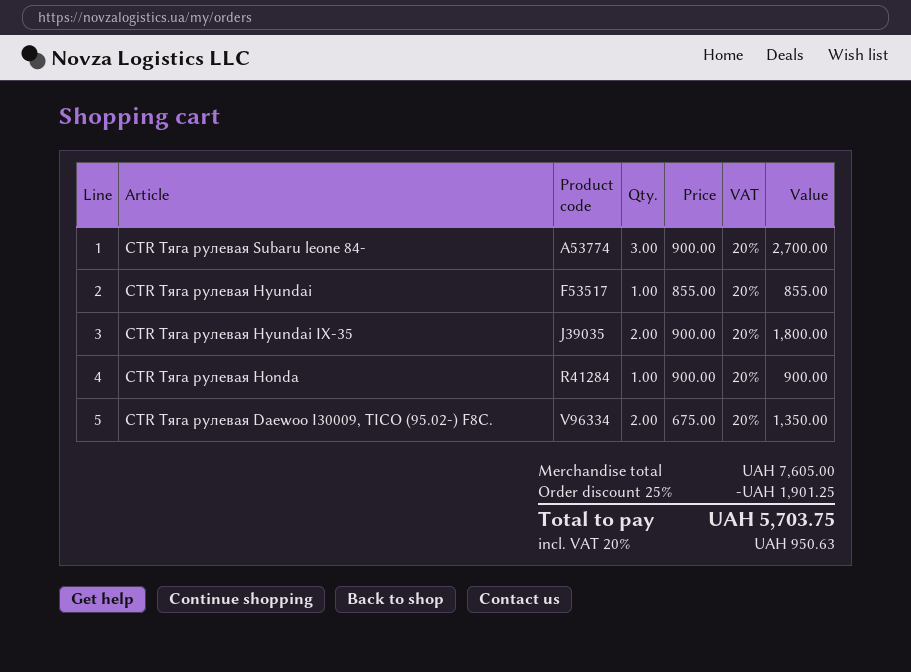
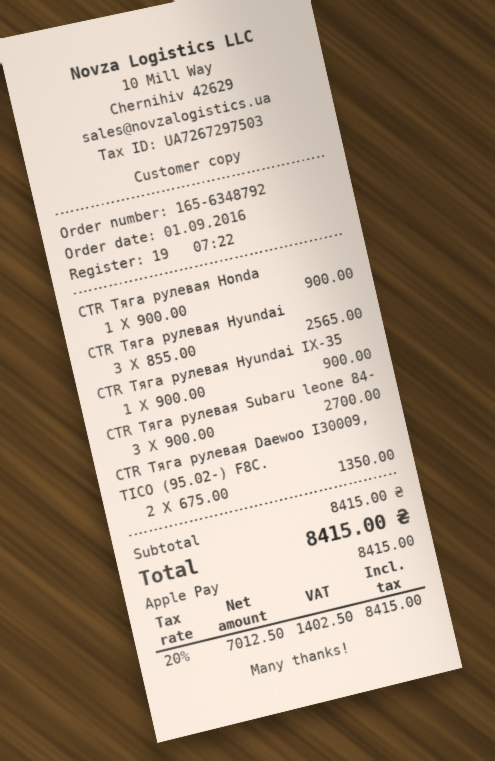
CTR Тяга рулевая Hyundai: 1 x 855.00 = 855.00 -> 3 x 855.00 = 2565.00
CTR Тяга рулевая Hyundai IX-35: 2 x 900.00 = 1800.00 -> 1 x 900.00 = 900.00
subtotal: 7605.00 -> 8415.00
discount: 25% = 1901.25 -> none
tax: 20% = 950.63 -> 20% = 1402.50
total: 5703.75 -> 8415.00

